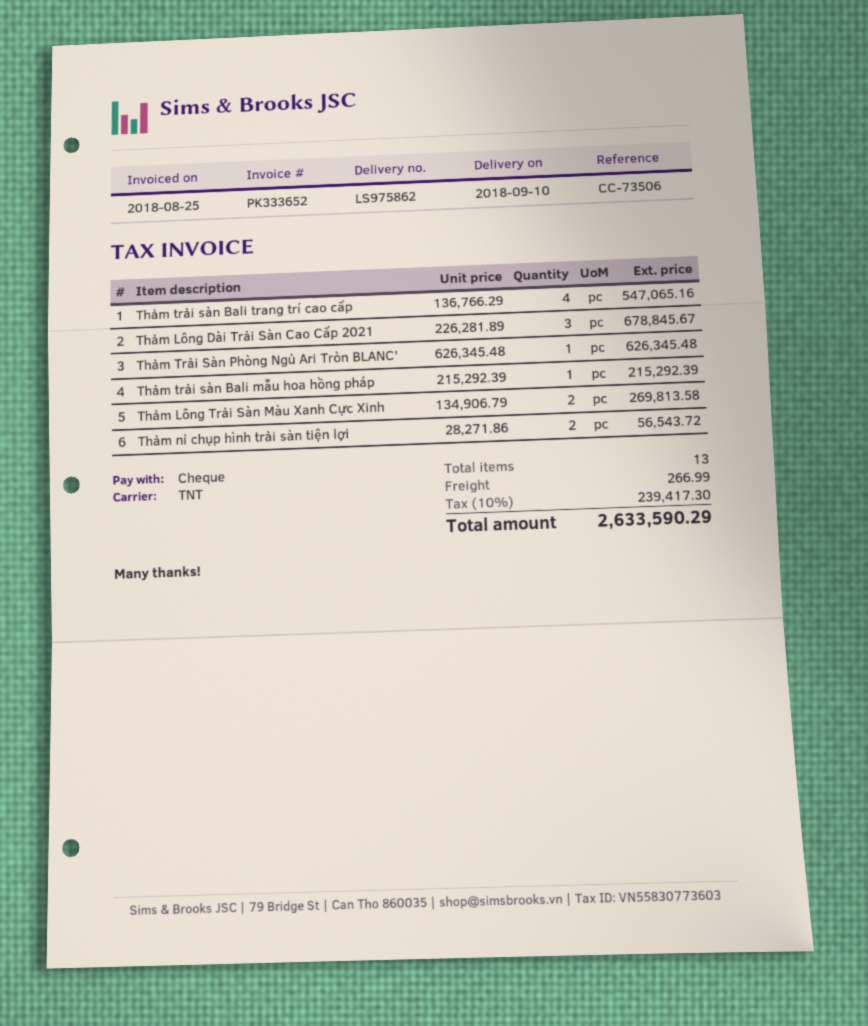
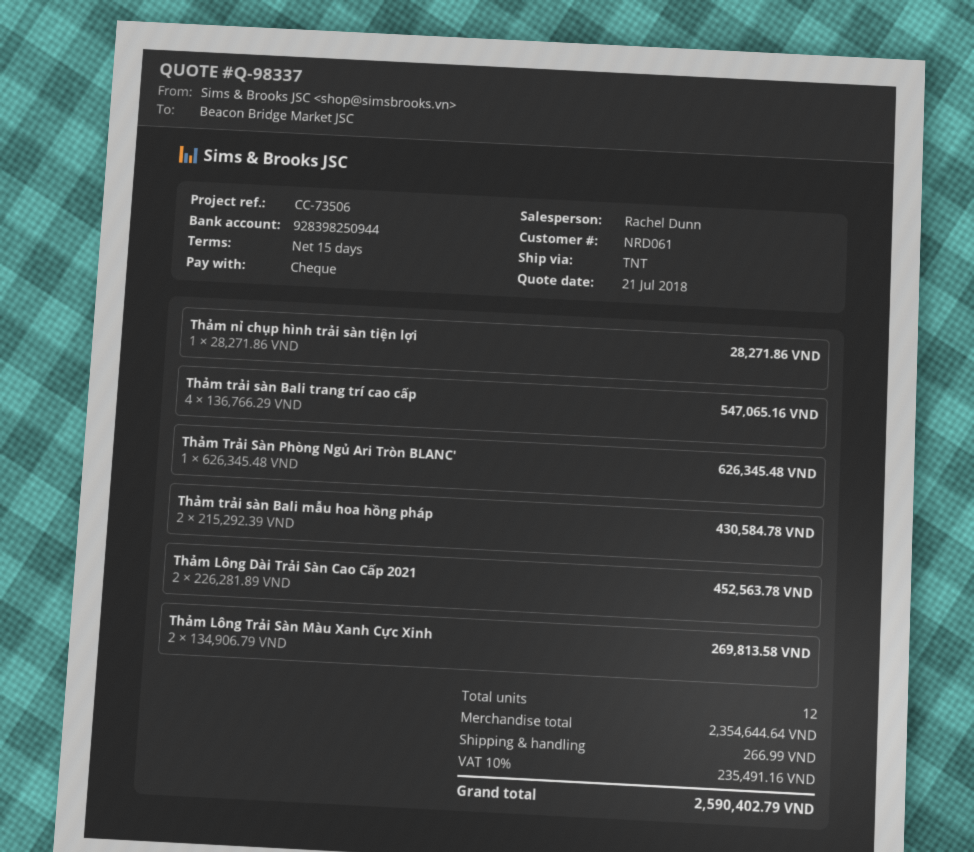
Thảm Lông Dài Trải Sàn Cao Cấp 2021: 3 x 226281.89 = 678845.67 -> 2 x 226281.89 = 452563.78
Thảm trải sàn Bali mẫu hoa hồng pháp: 1 x 215292.39 = 215292.39 -> 2 x 215292.39 = 430584.78
Thảm nỉ chụp hình trải sàn tiện lợi: 2 x 28271.86 = 56543.72 -> 1 x 28271.86 = 28271.86
total quantity: 13 -> 12
tax: 10% = 239417.30 -> 10% = 235491.16
total: 2633590.29 -> 2590402.79

